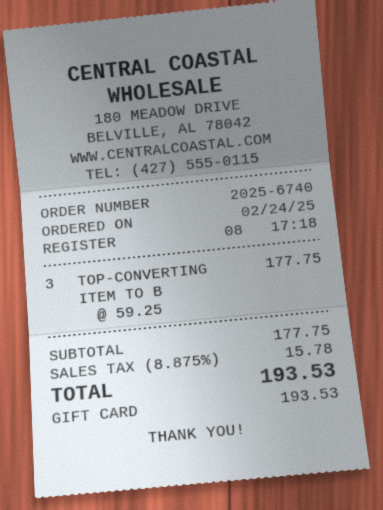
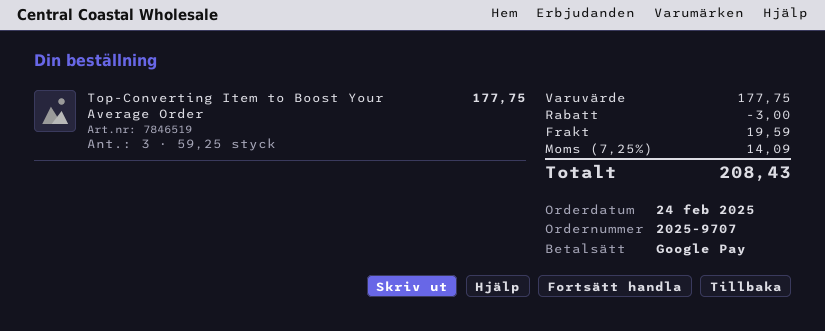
order number: 2025-6740 -> 2025-9707
payment method: gift card -> Google Pay
discount: none -> 3.00
shipping: none -> 19.59
tax: 8.875% = 15.78 -> 7.25% = 14.09
total: 193.53 -> 208.43

